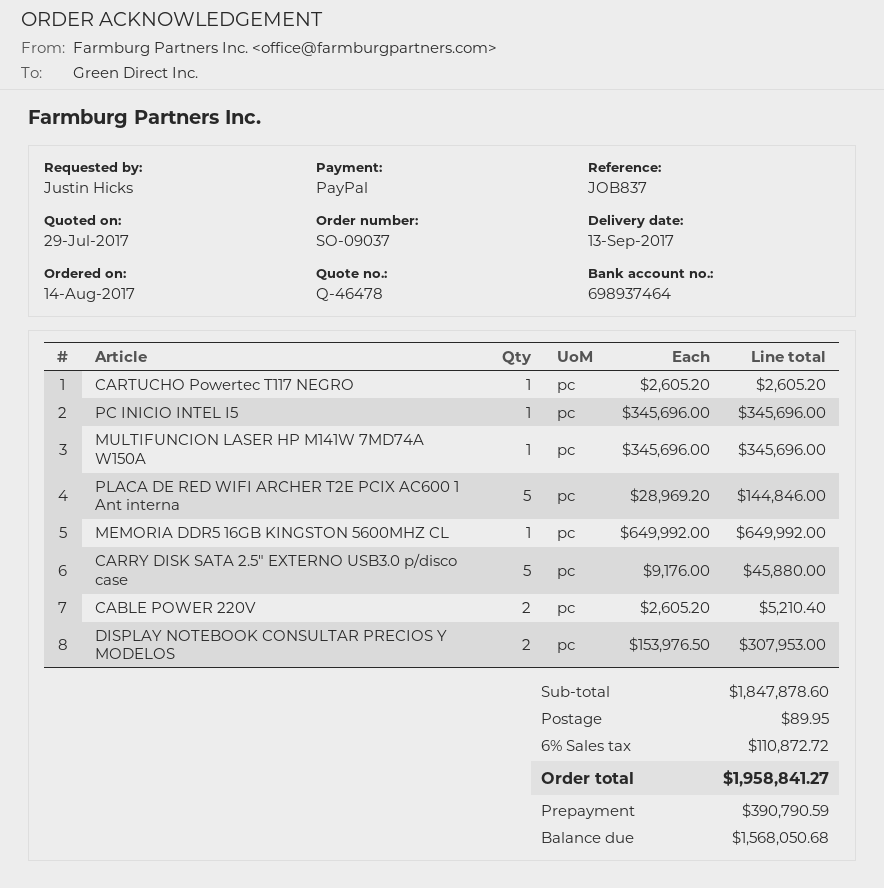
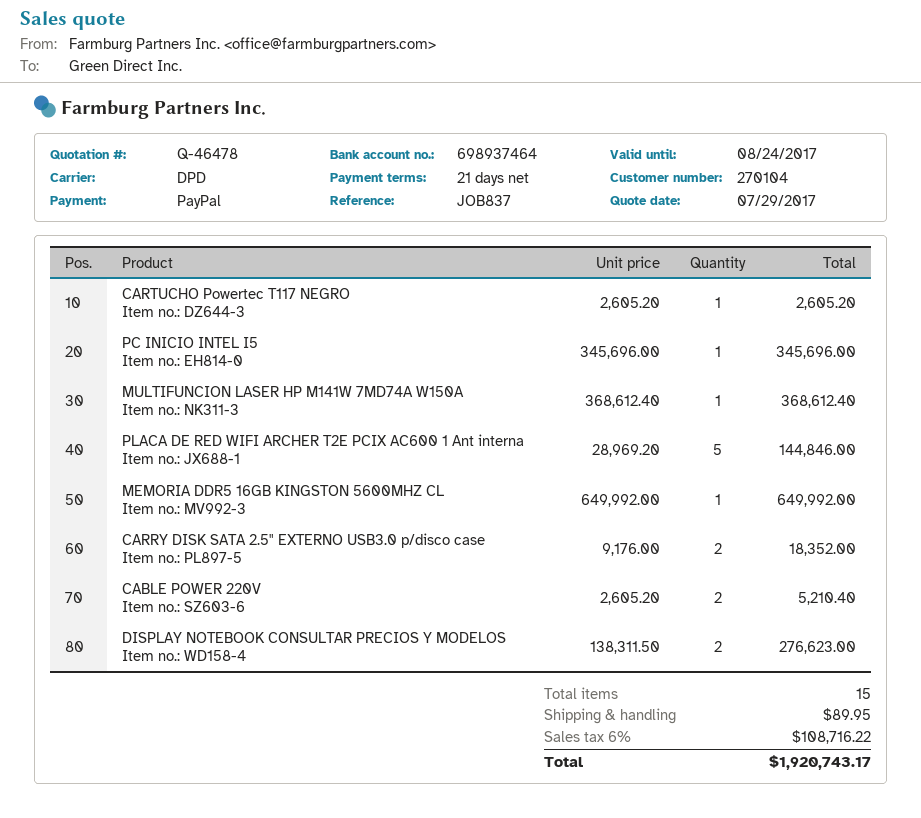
MULTIFUNCION LASER HP M141W 7MD74A W150A: 1 x 345696.00 = 345696.00 -> 1 x 368612.40 = 368612.40
CARRY DISK SATA 2.5" EXTERNO USB3.0 p/disco case: 5 x 9176.00 = 45880.00 -> 2 x 9176.00 = 18352.00
DISPLAY NOTEBOOK CONSULTAR PRECIOS Y MODELOS: 2 x 153976.50 = 307953.00 -> 2 x 138311.50 = 276623.00
tax: 6% = 110872.72 -> 6% = 108716.22
total: 1958841.27 -> 1920743.17

